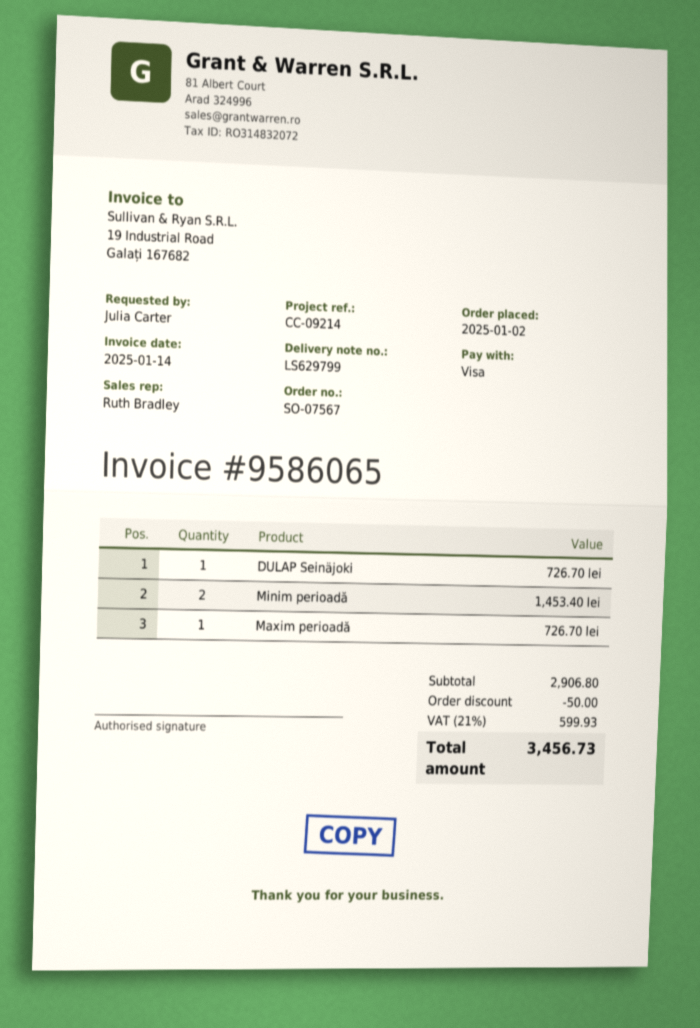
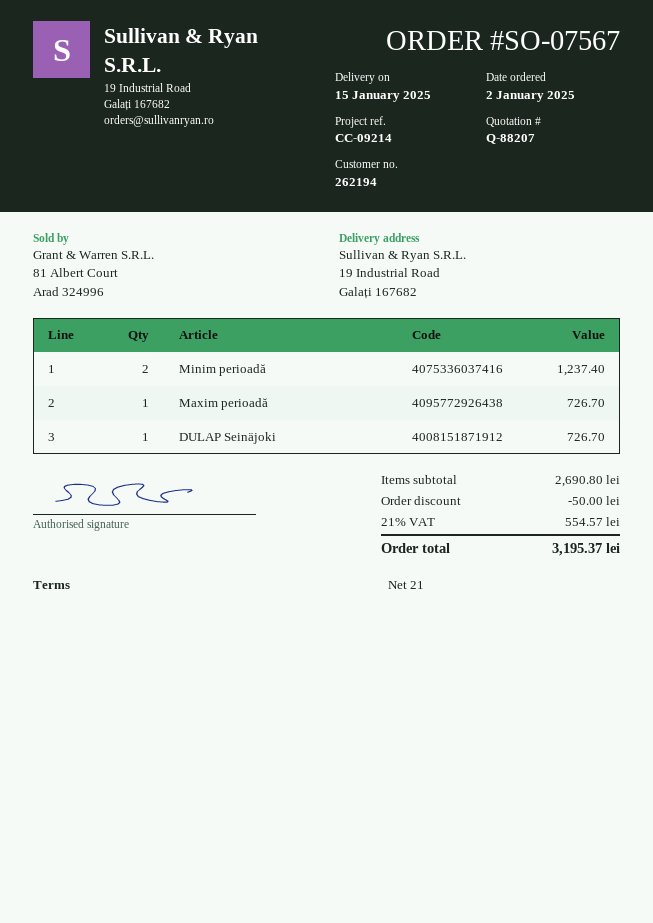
Minim perioadă: 2 for 1453.40 -> 2 for 1237.40
subtotal: 2906.80 -> 2690.80
tax: 21% = 599.93 -> 21% = 554.57
total: 3456.73 -> 3195.37

